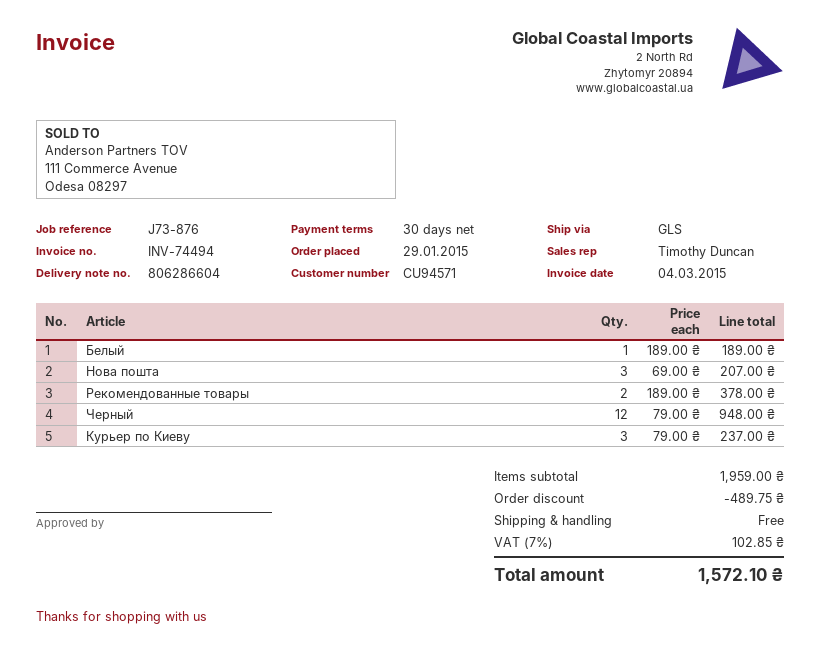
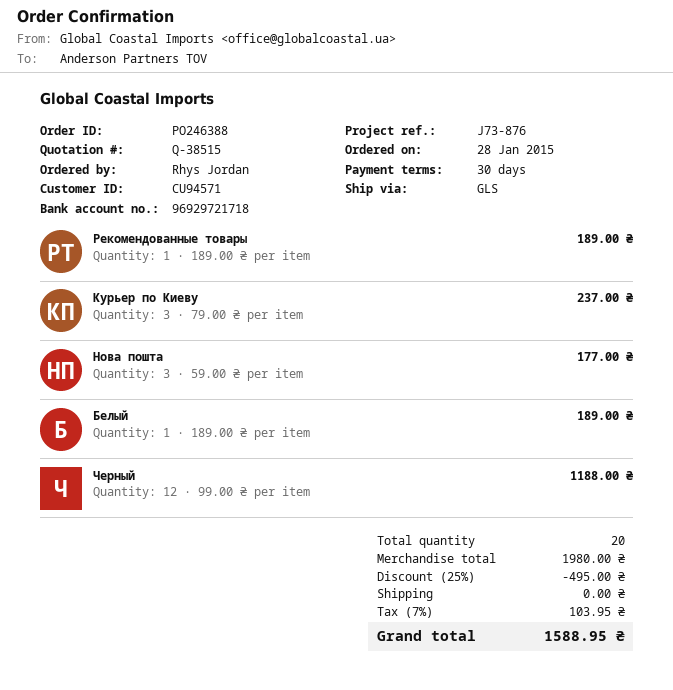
order date: 2015-01-29 -> 2015-01-28
Нова пошта: 3 x 69.00 = 207.00 -> 3 x 59.00 = 177.00
Рекомендованные товары: 2 x 189.00 = 378.00 -> 1 x 189.00 = 189.00
Черный: 12 x 79.00 = 948.00 -> 12 x 99.00 = 1188.00
subtotal: 1959.00 -> 1980.00
discount: 489.75 -> 495.00
tax: 7% = 102.85 -> 7% = 103.95
total: 1572.10 -> 1588.95

